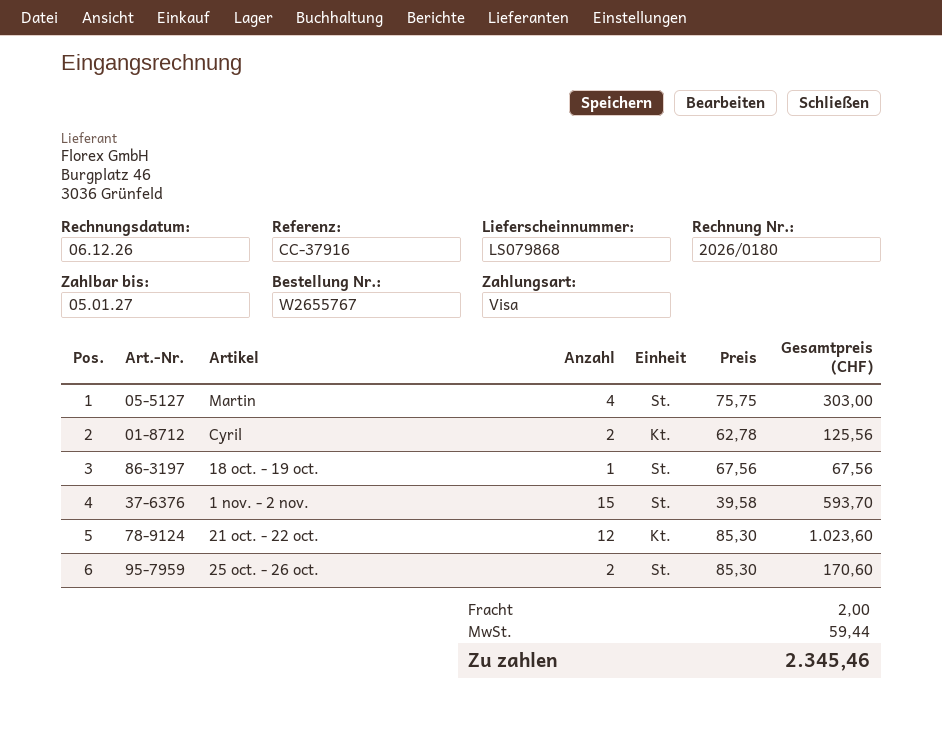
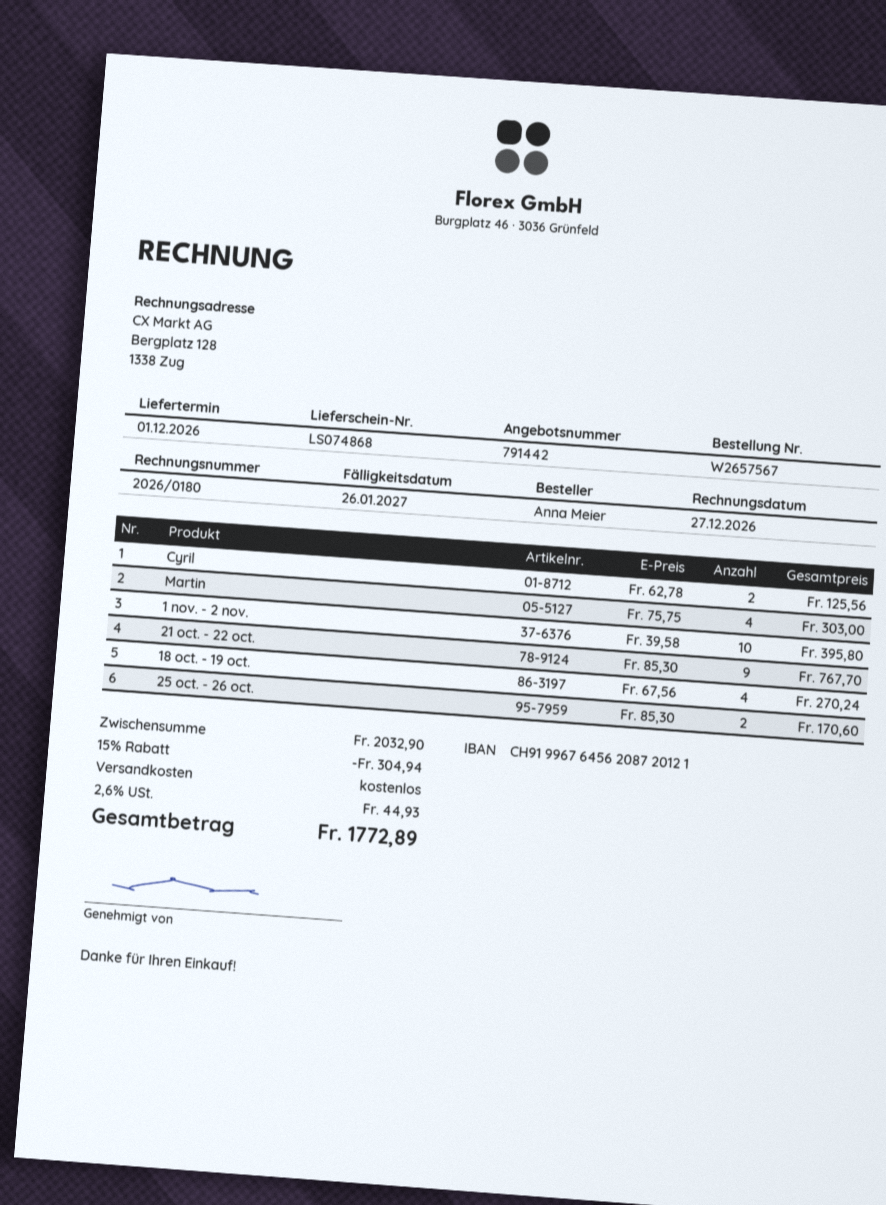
order number: W2655767 -> W2657567
delivery note number: LS079868 -> LS074868
invoice date: 2026-12-06 -> 2026-12-27
due date: 2027-01-05 -> 2027-01-26
18 oct. - 19 oct.: 1 x 67.56 = 67.56 -> 4 x 67.56 = 270.24
1 nov. - 2 nov.: 15 x 39.58 = 593.70 -> 10 x 39.58 = 395.80
21 oct. - 22 oct.: 12 x 85.30 = 1023.60 -> 9 x 85.30 = 767.70
discount: none -> 15% = 304.94
shipping: 2.00 -> 0.00
tax: 59.44 -> 44.93
total: 2345.46 -> 1772.89

